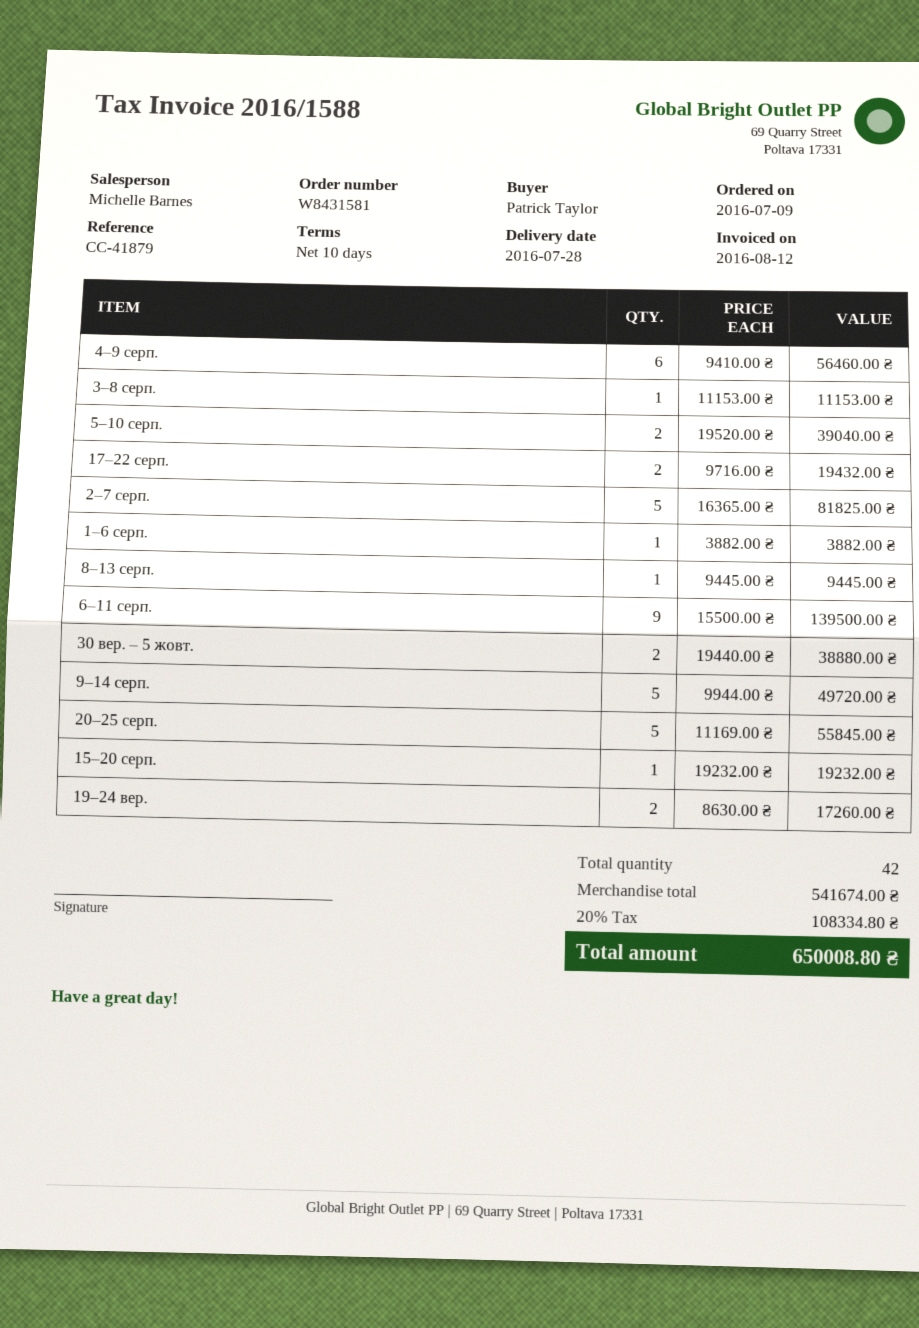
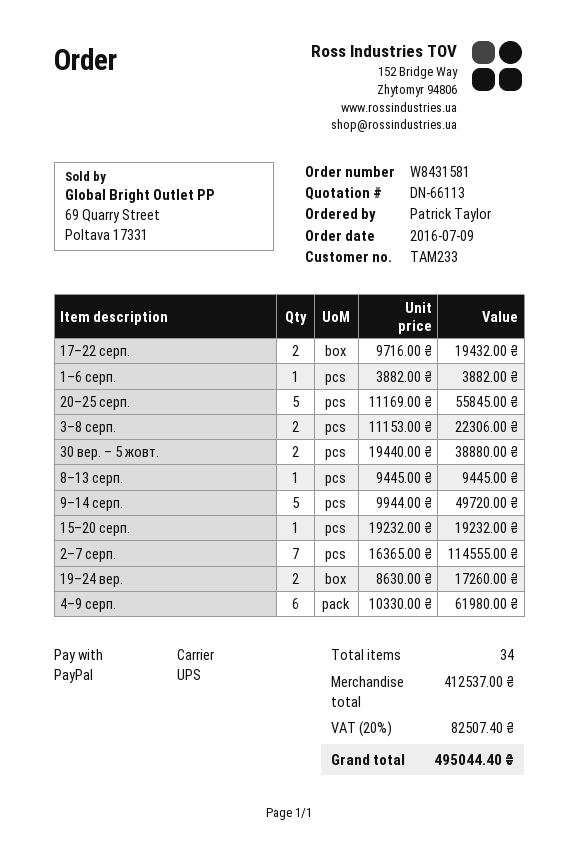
4–9 серп.: 6 x 9410.00 = 56460.00 -> 6 x 10330.00 = 61980.00
3–8 серп.: 1 x 11153.00 = 11153.00 -> 2 x 11153.00 = 22306.00
5–10 серп.: 2 x 19520.00 = 39040.00 -> none
2–7 серп.: 5 x 16365.00 = 81825.00 -> 7 x 16365.00 = 114555.00
6–11 серп.: 9 x 15500.00 = 139500.00 -> none
total quantity: 42 -> 34
subtotal: 541674.00 -> 412537.00
tax: 20% = 108334.80 -> 20% = 82507.40
total: 650008.80 -> 495044.40

